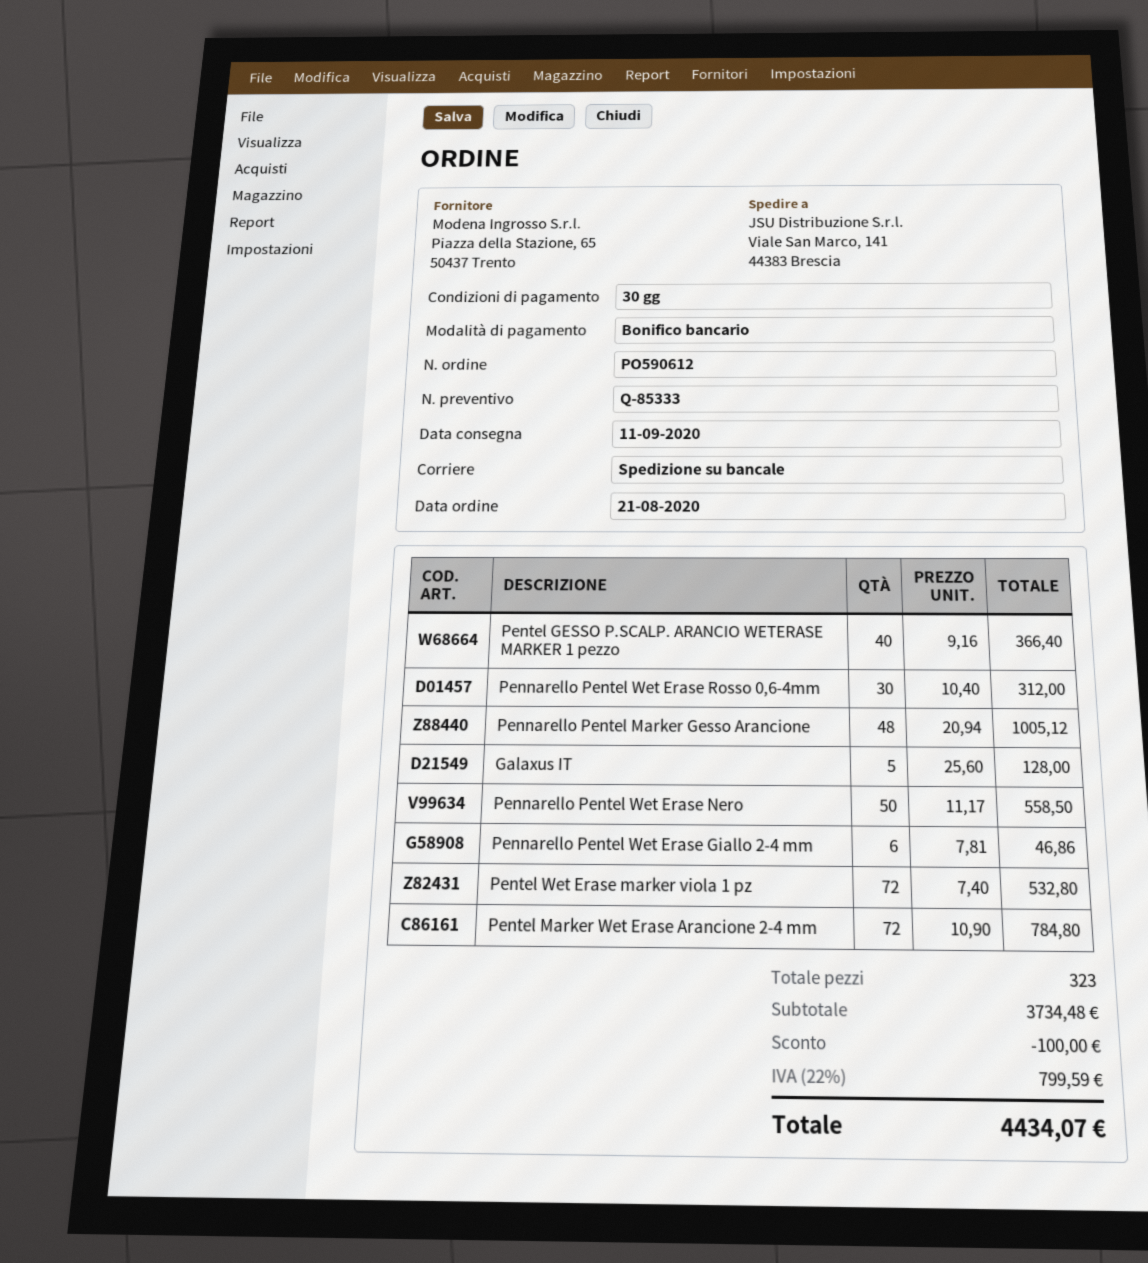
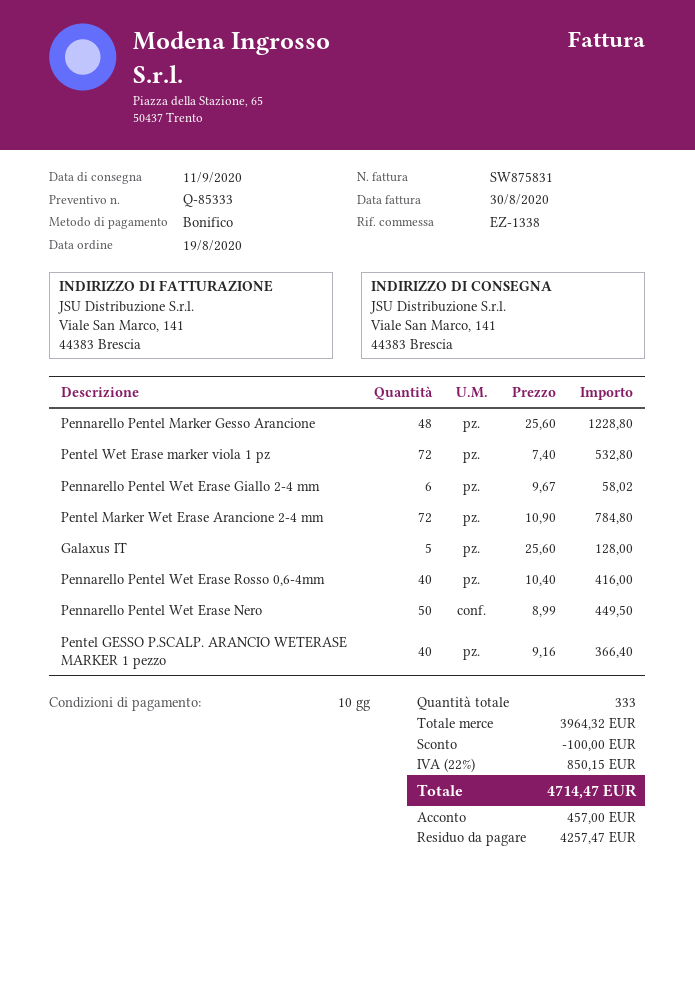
order date: 2020-08-21 -> 2020-08-19
payment terms: 30 days -> 10 days
Pennarello Pentel Wet Erase Rosso 0,6-4mm: 30 x 10.40 = 312.00 -> 40 x 10.40 = 416.00
Pennarello Pentel Marker Gesso Arancione: 48 x 20.94 = 1005.12 -> 48 x 25.60 = 1228.80
Pennarello Pentel Wet Erase Nero: 50 x 11.17 = 558.50 -> 50 x 8.99 = 449.50
Pennarello Pentel Wet Erase Giallo 2-4 mm: 6 x 7.81 = 46.86 -> 6 x 9.67 = 58.02
total quantity: 323 -> 333
subtotal: 3734.48 -> 3964.32
tax: 22% = 799.59 -> 22% = 850.15
total: 4434.07 -> 4714.47

